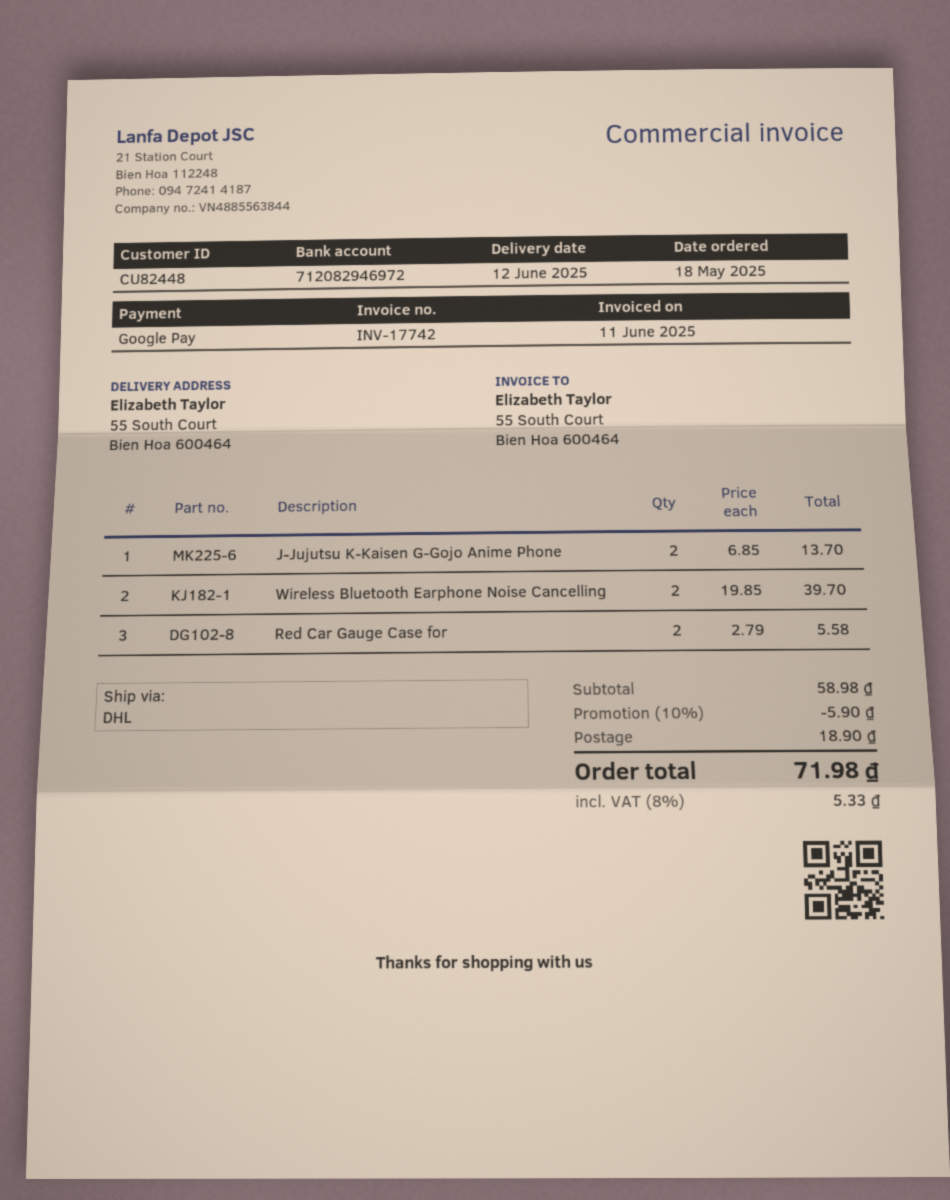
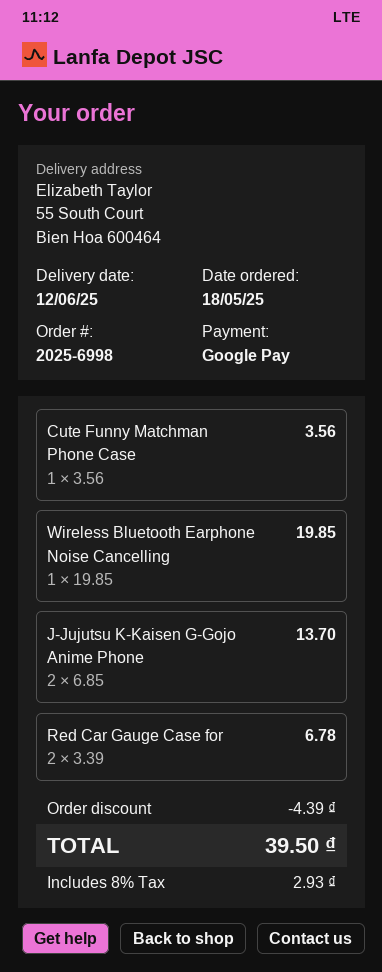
Wireless Bluetooth Earphone Noise Cancelling: 2 x 19.85 = 39.70 -> 1 x 19.85 = 19.85
Red Car Gauge Case for: 2 x 2.79 = 5.58 -> 2 x 3.39 = 6.78
Cute Funny Matchman Phone Case: none -> 1 x 3.56 = 3.56
discount: 5.90 -> 4.39
shipping: 18.90 -> none
tax: 8% = 5.33 -> 8% = 2.93
total: 71.98 -> 39.50

